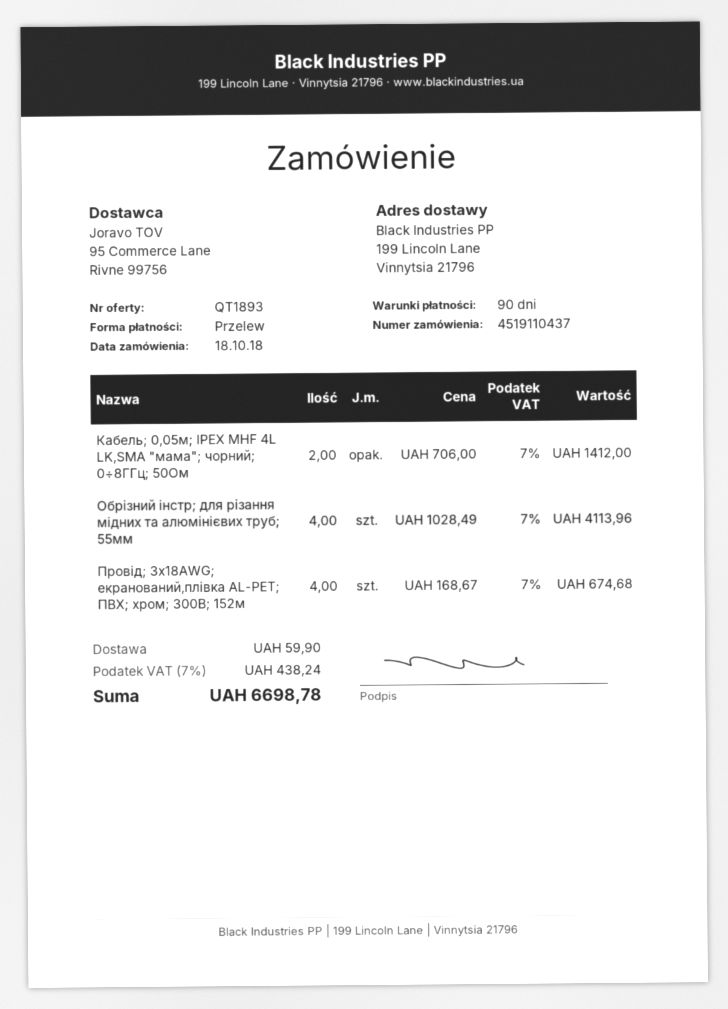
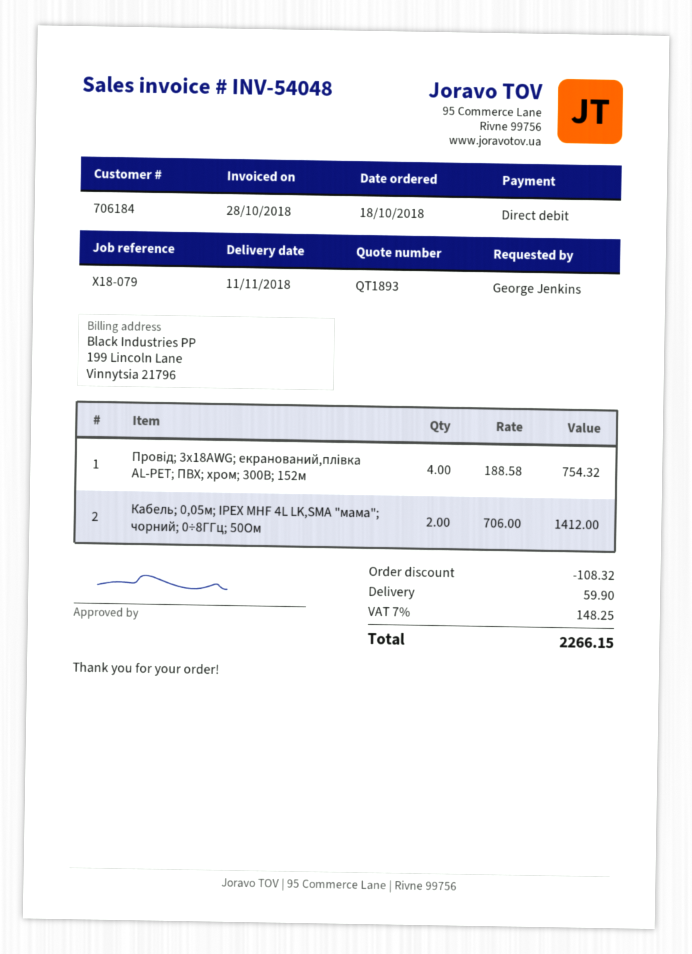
payment method: bank transfer -> direct debit
Обрізний інстр; для різання мідних та алюмінієвих труб; 55мм: 4 x 1028.49 = 4113.96 -> none
Провід; 3x18AWG; екранований,плівка AL-PET; ПВХ; хром; 300В; 152м: 4 x 168.67 = 674.68 -> 4 x 188.58 = 754.32
discount: none -> 108.32
tax: 7% = 438.24 -> 7% = 148.25
total: 6698.78 -> 2266.15

